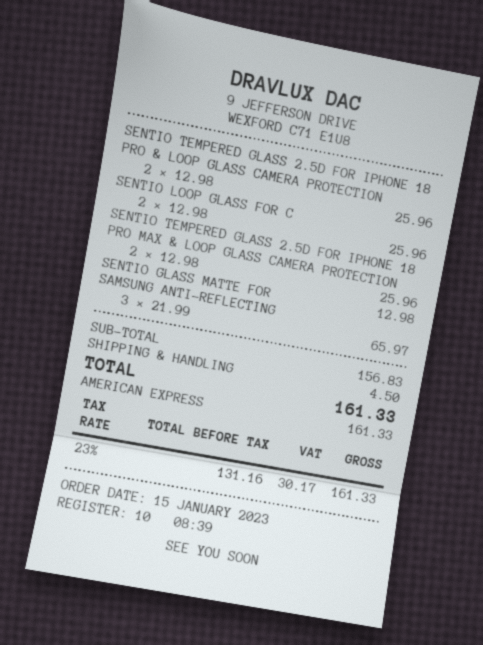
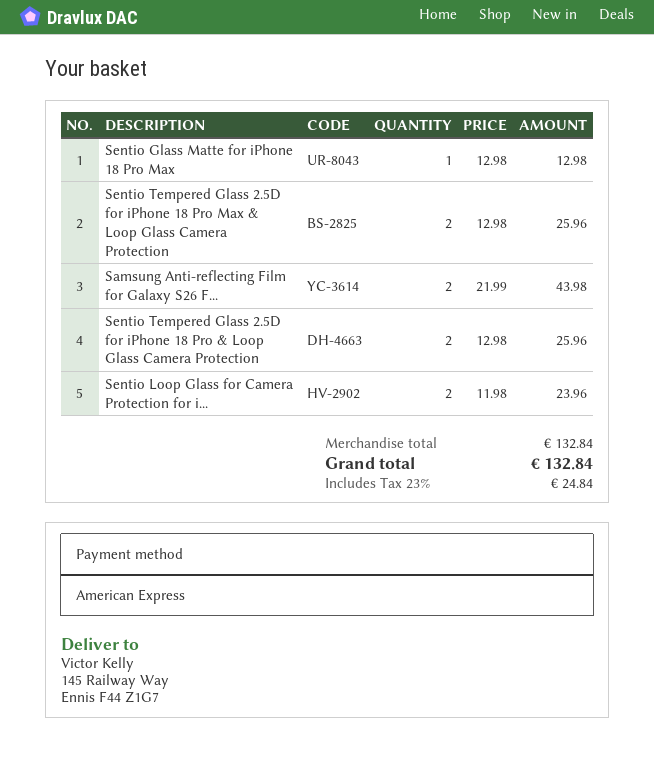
SENTIO LOOP GLASS FOR C: 2 x 12.98 = 25.96 -> 2 x 11.98 = 23.96
SAMSUNG ANTI-REFLECTING: 3 x 21.99 = 65.97 -> 2 x 21.99 = 43.98
subtotal: 156.83 -> 132.84
shipping: 4.50 -> none
tax: 23% = 30.17 -> 23% = 24.84
total: 161.33 -> 132.84

